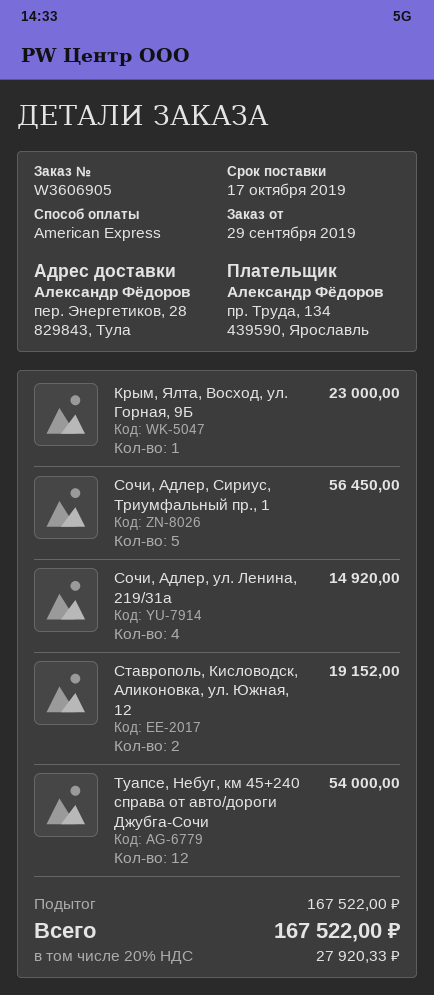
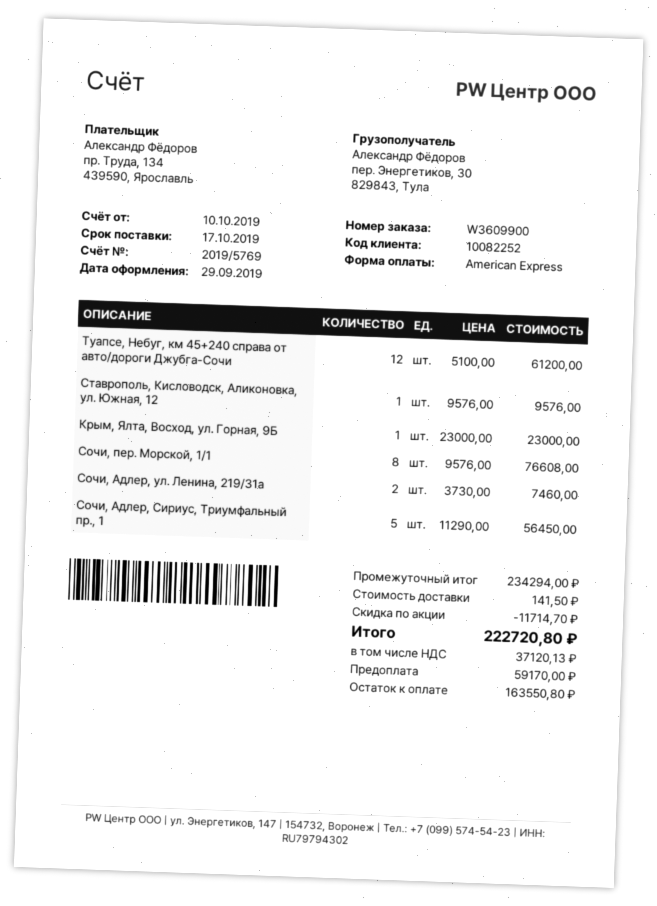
order number: W3606905 -> W3609900
ship to: пер. Энергетиков, 28, 829843, Тула -> пер. Энергетиков, 30, 829843, Тула
Сочи, Адлер, ул. Ленина, 219/31а: 4 for 14920.00 -> 2 for 7460.00
Ставрополь, Кисловодск, Аликоновка, ул. Южная, 12: 2 for 19152.00 -> 1 for 9576.00
Туапсе, Небуг, км 45+240 справа от авто/дороги Джубга-Сочи: 12 for 54000.00 -> 12 for 61200.00
Сочи, пер. Морской, 1/1: none -> 8 for 76608.00
subtotal: 167522.00 -> 234294.00
discount: none -> 11714.70
shipping: none -> 141.50
tax: 27920.33 -> 37120.13
total: 167522.00 -> 222720.80

